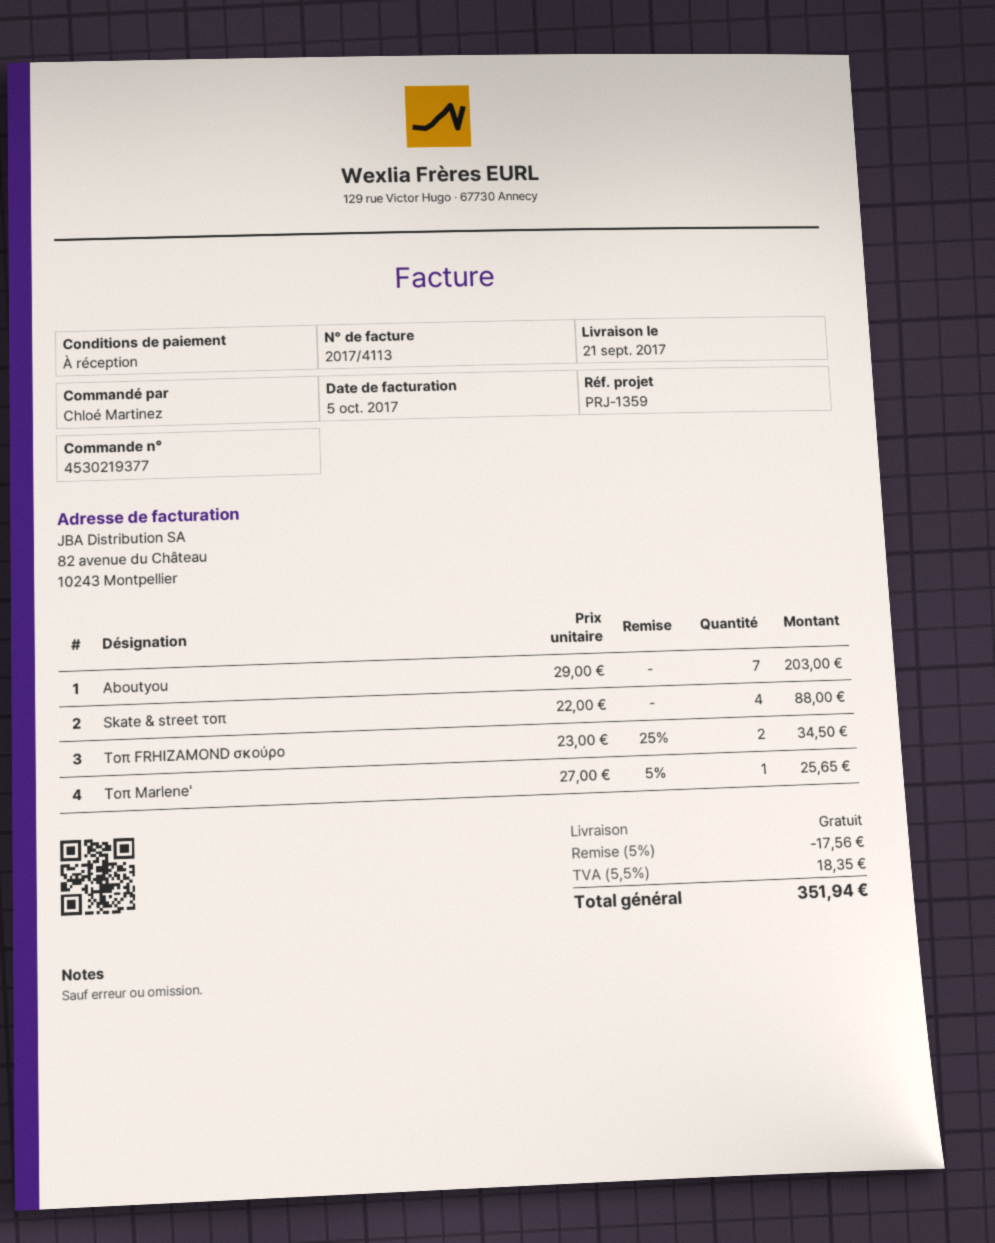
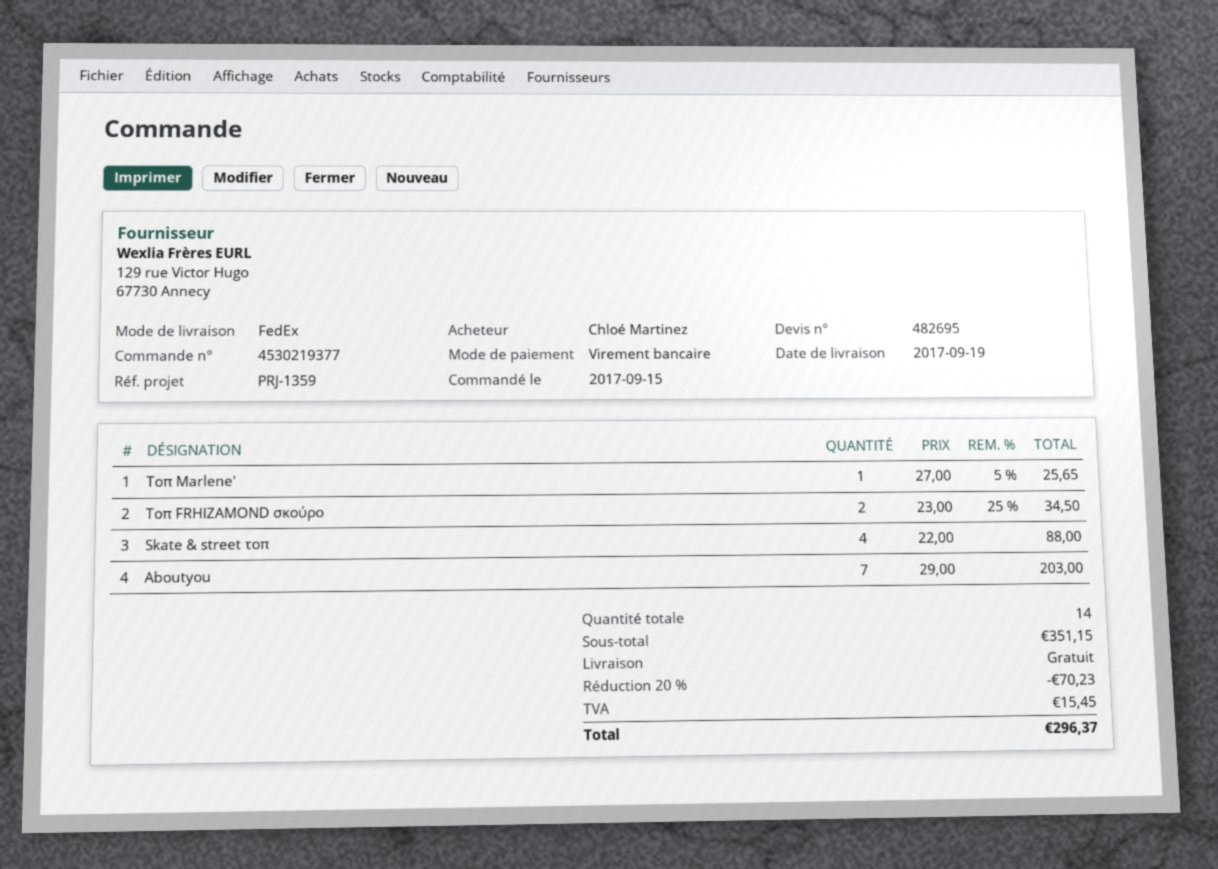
delivery date: 2017-09-21 -> 2017-09-19
discount: 5% = 17.56 -> 20% = 70.23
tax: 18.35 -> 15.45
total: 351.94 -> 296.37

